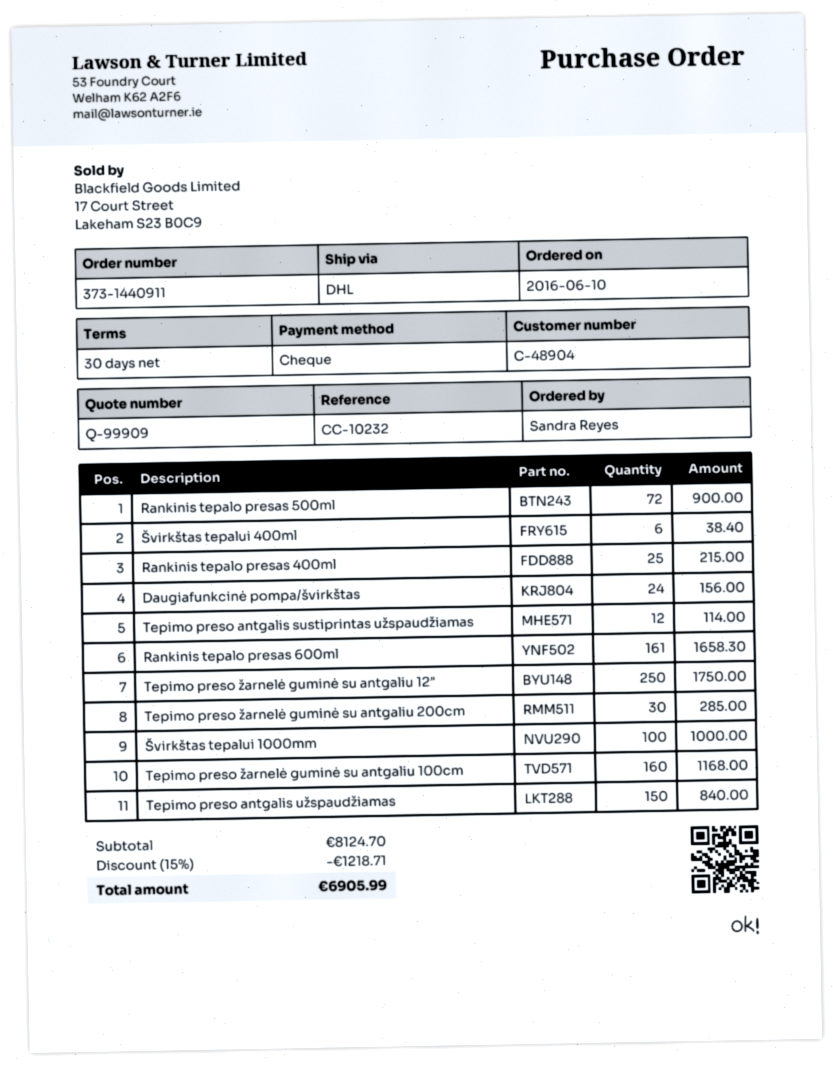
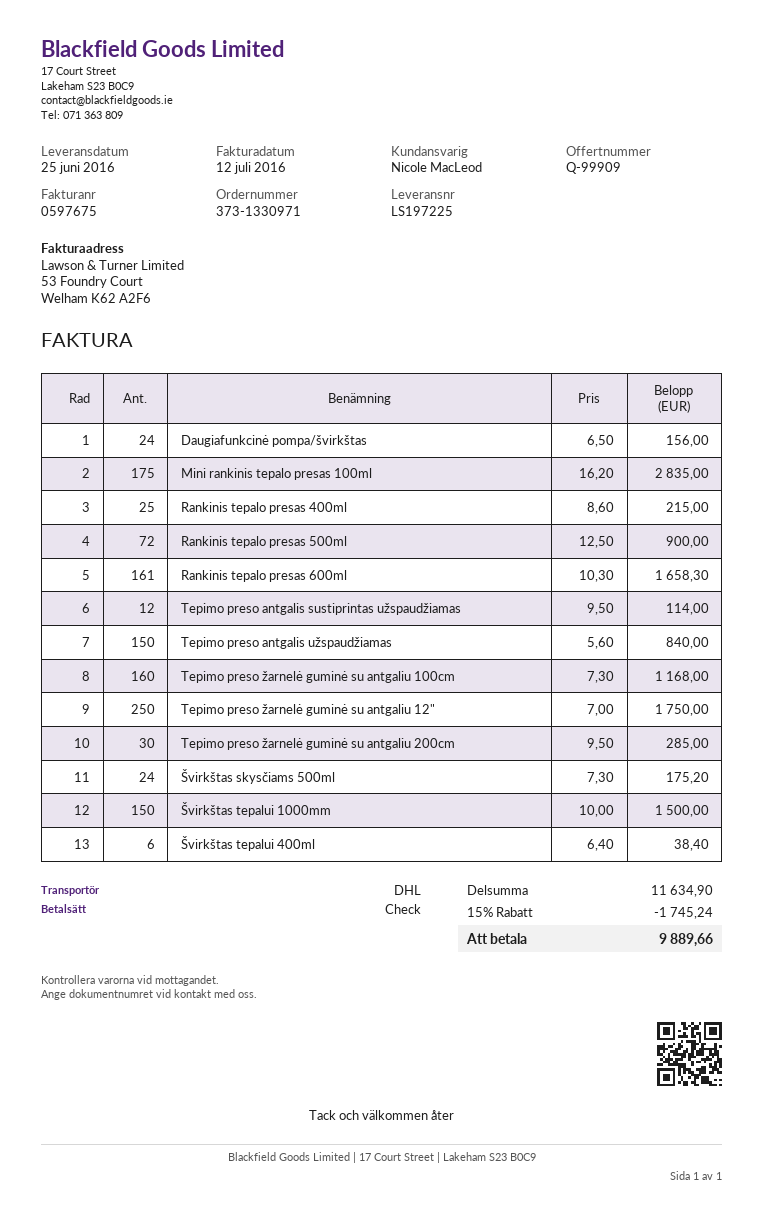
order number: 373-1440911 -> 373-1330971
Švirkštas tepalui 1000mm: 100 for 1000.00 -> 150 for 1500.00
Mini rankinis tepalo presas 100ml: none -> 175 for 2835.00
Švirkštas skysčiams 500ml: none -> 24 for 175.20
subtotal: 8124.70 -> 11634.90
discount: 15% = 1218.71 -> 15% = 1745.24
total: 6905.99 -> 9889.66

